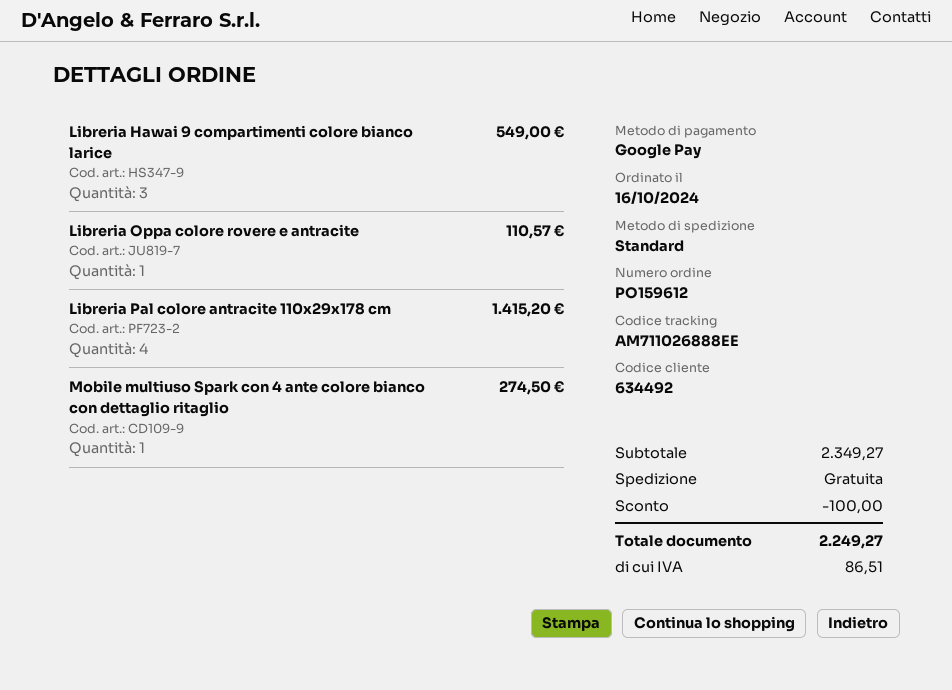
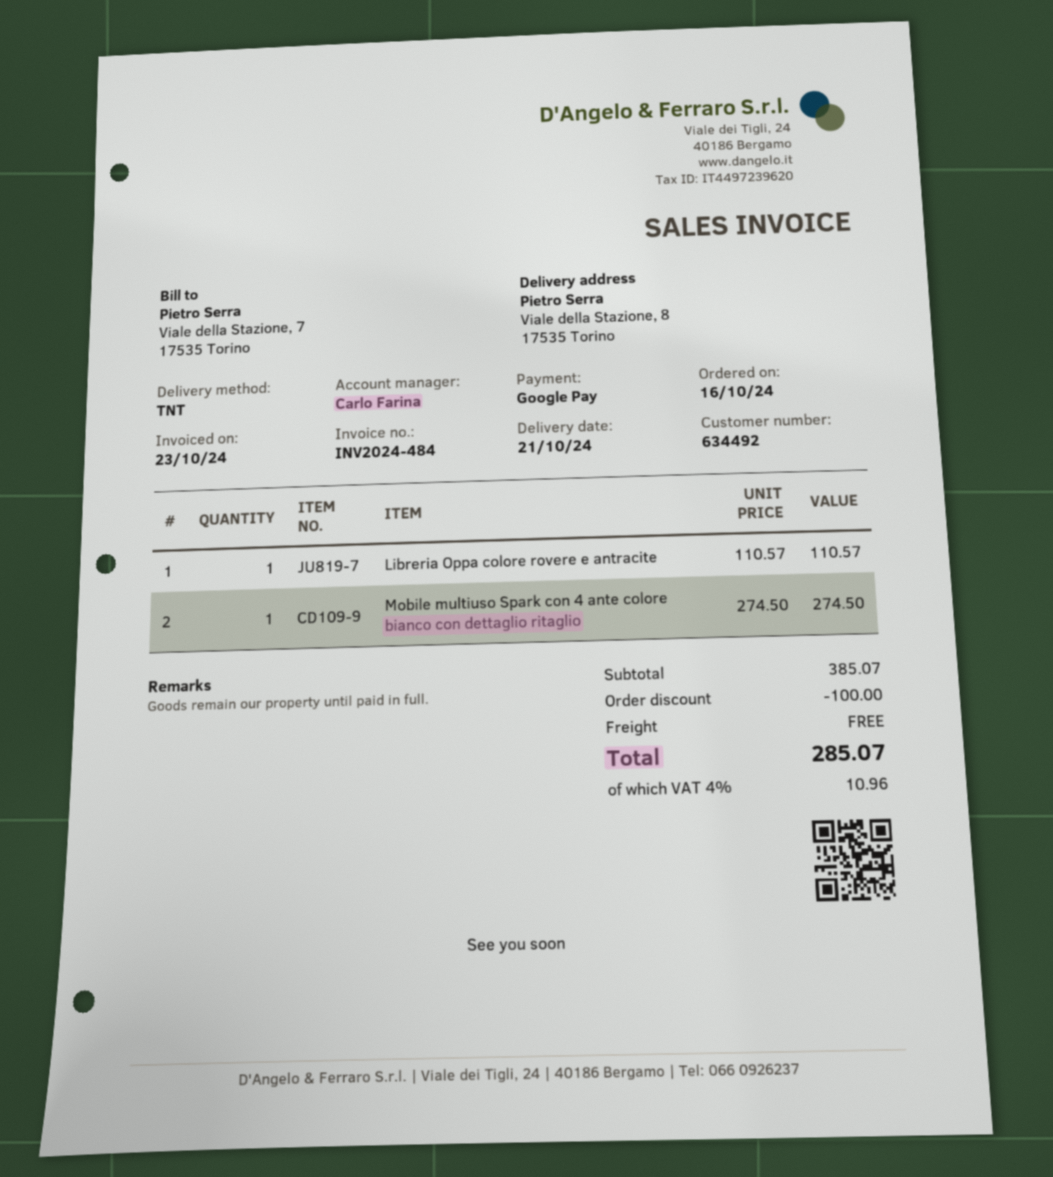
shipping method: standard -> TNT
Libreria Hawai 9 compartimenti colore bianco larice: 3 for 549.00 -> none
Libreria Pal colore antracite 110x29x178 cm: 4 for 1415.20 -> none
subtotal: 2349.27 -> 385.07
tax: 86.51 -> 10.96
total: 2249.27 -> 285.07

